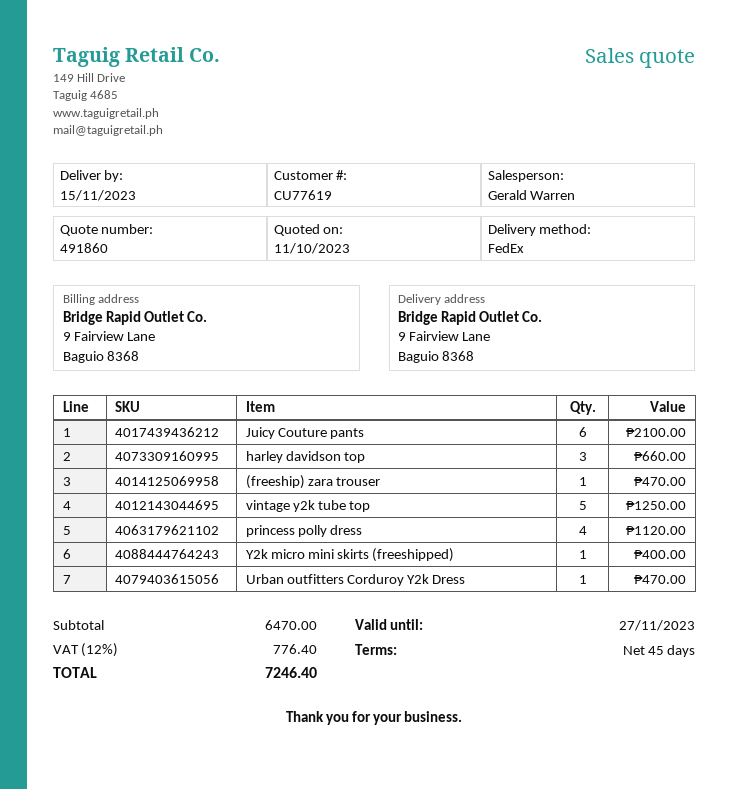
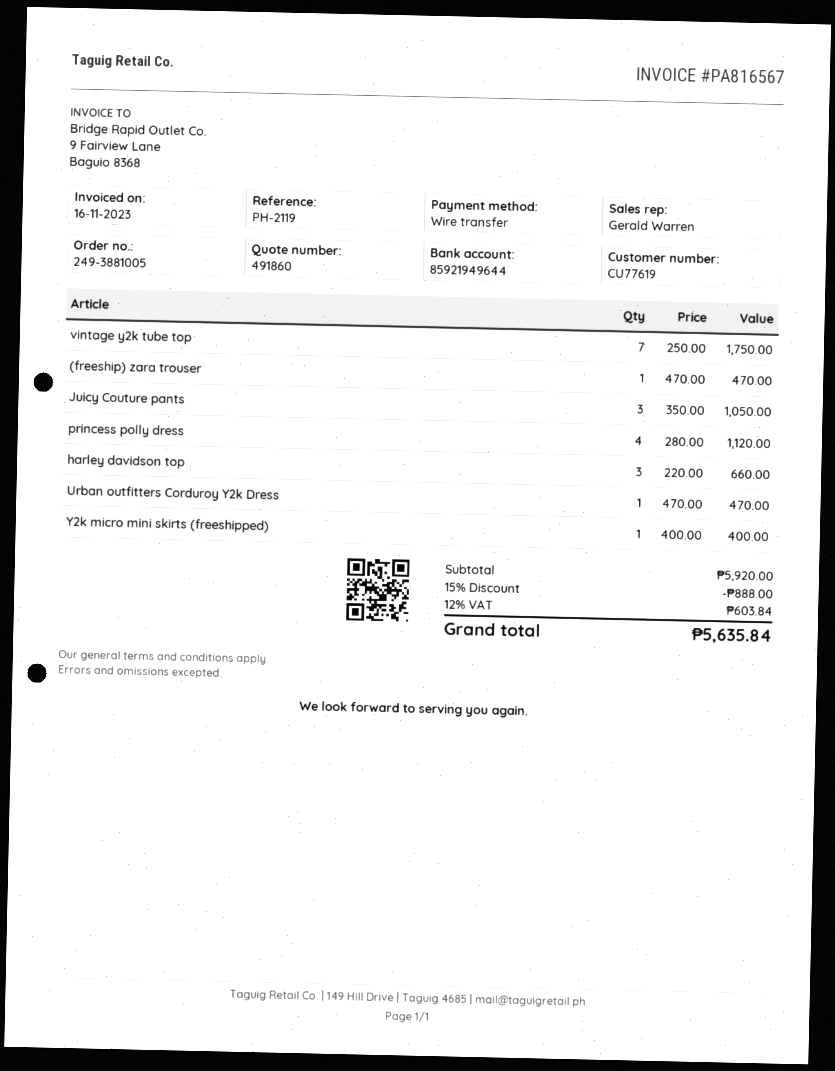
Juicy Couture pants: 6 for 2100.00 -> 3 for 1050.00
vintage y2k tube top: 5 for 1250.00 -> 7 for 1750.00
subtotal: 6470.00 -> 5920.00
discount: none -> 15% = 888.00
tax: 12% = 776.40 -> 12% = 603.84
total: 7246.40 -> 5635.84

